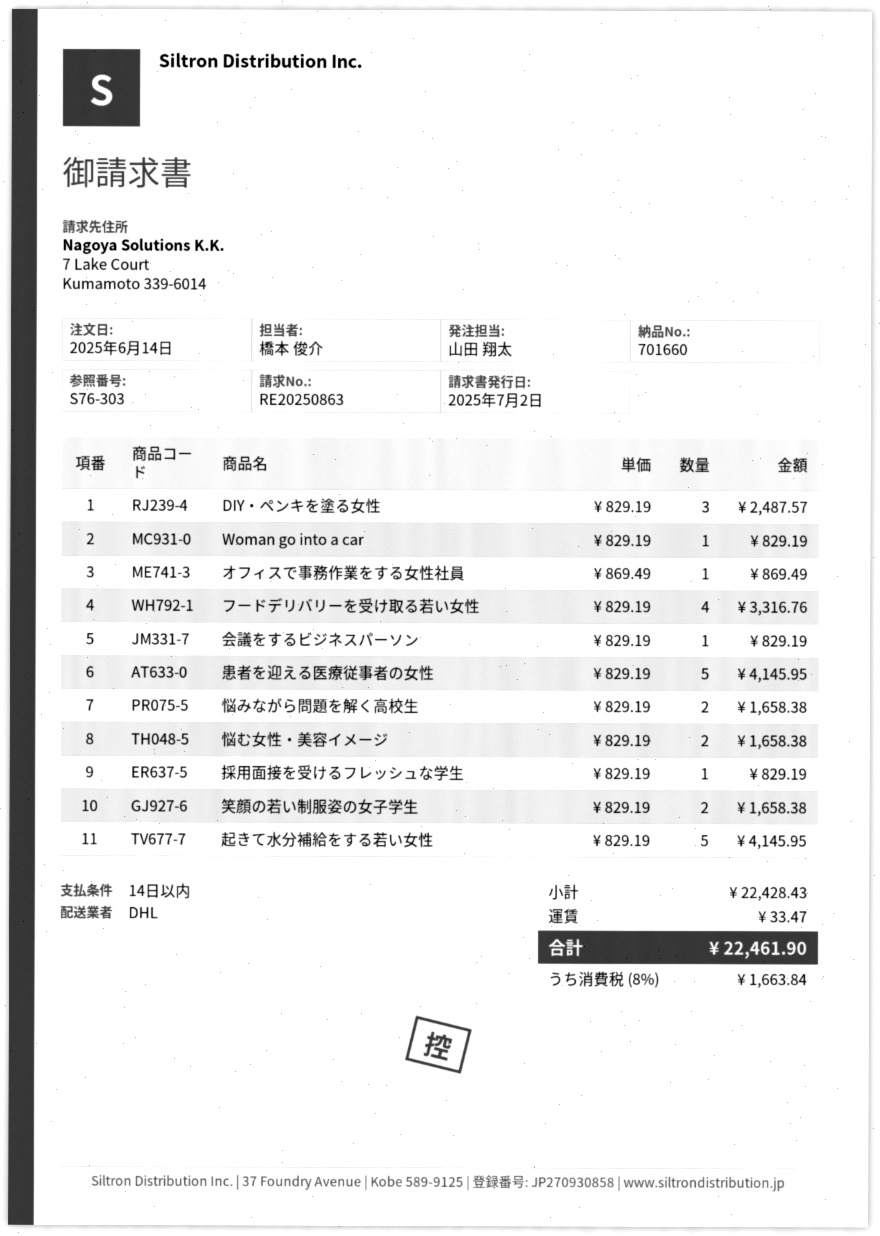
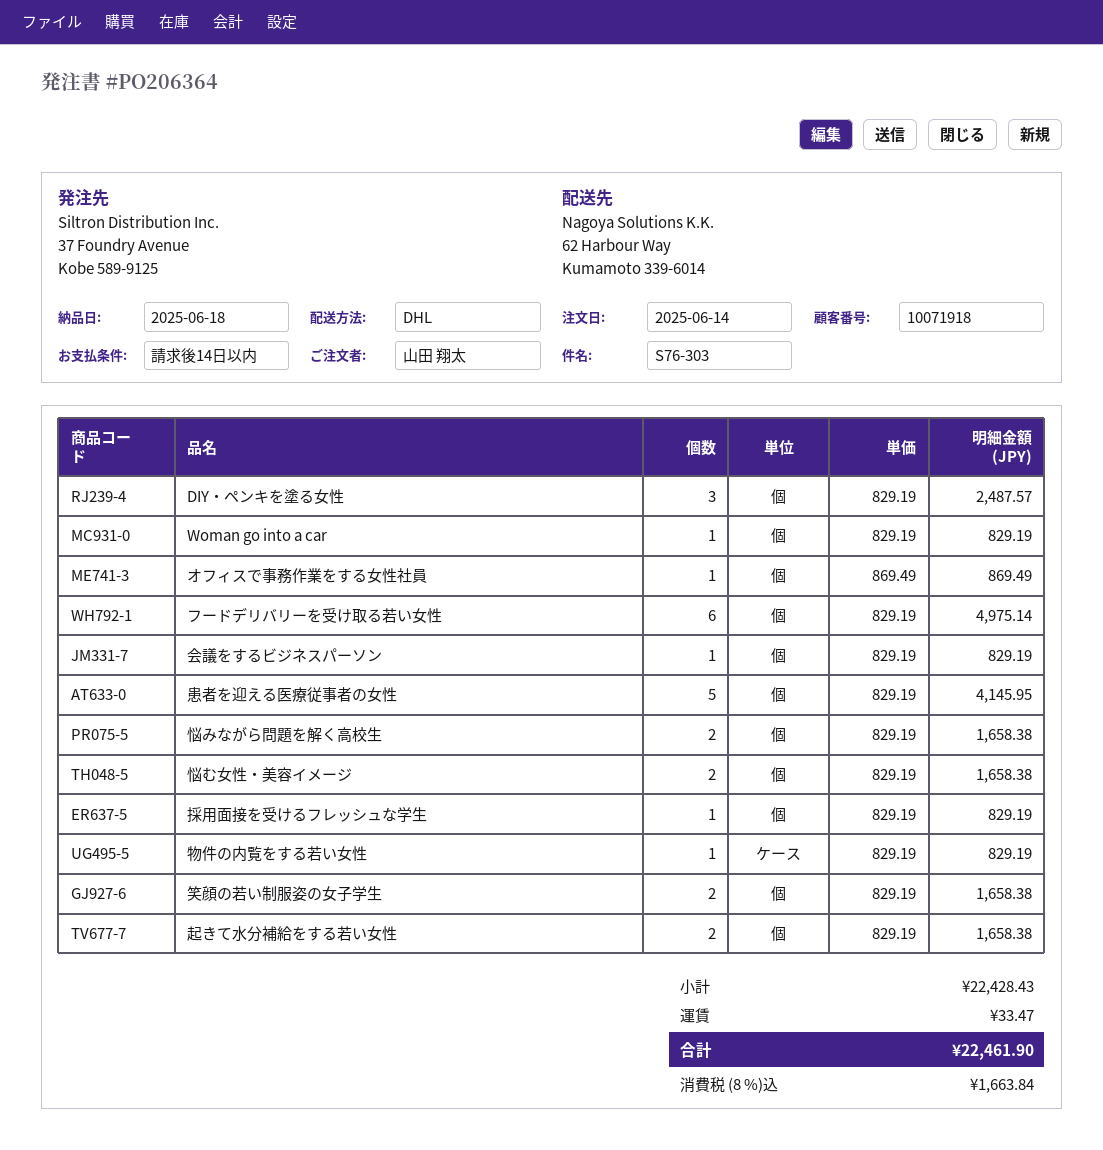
フードデリバリーを受け取る若い女性: 4 x 829.19 = 3316.76 -> 6 x 829.19 = 4975.14
起きて水分補給をする若い女性: 5 x 829.19 = 4145.95 -> 2 x 829.19 = 1658.38
物件の内覧をする若い女性: none -> 1 x 829.19 = 829.19

